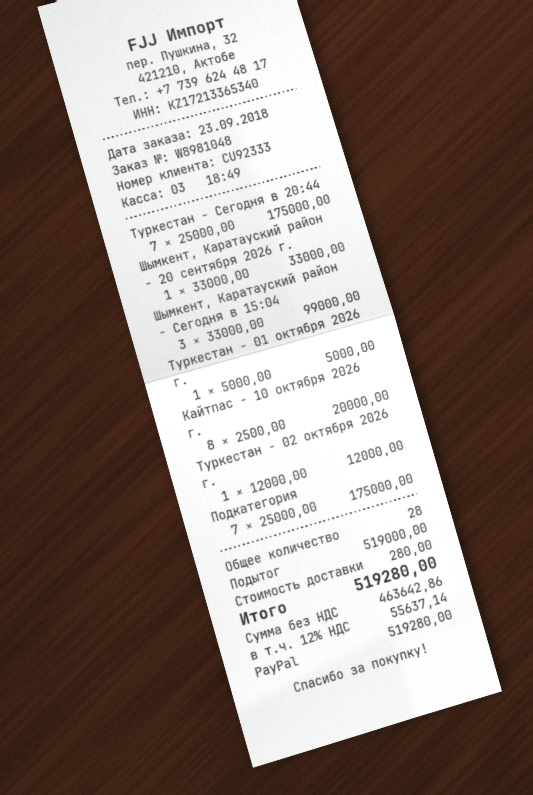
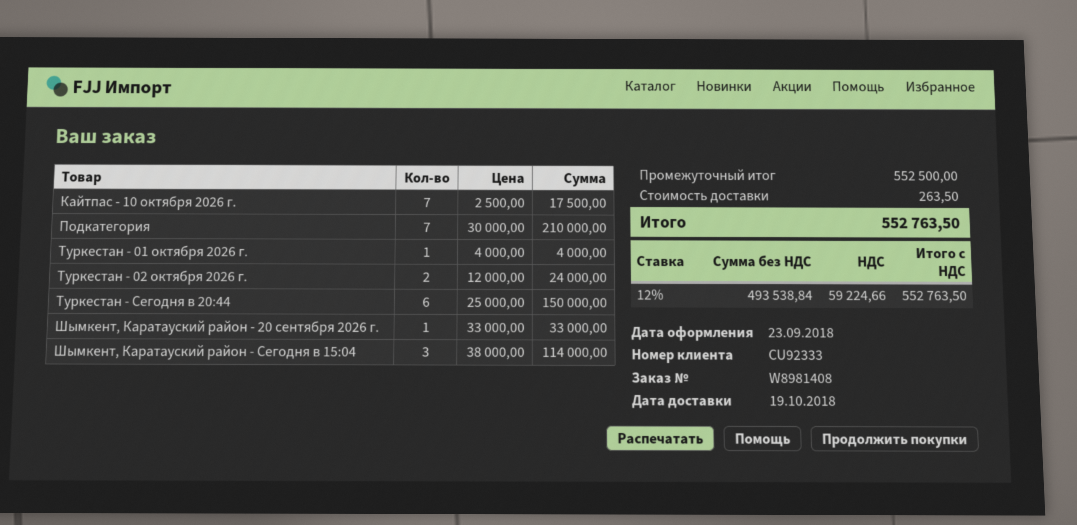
order number: W8981048 -> W8981408
Туркестан - Сегодня в 20:44: 7 x 25000.00 = 175000.00 -> 6 x 25000.00 = 150000.00
Шымкент, Каратауский район - Сегодня в 15:04: 3 x 33000.00 = 99000.00 -> 3 x 38000.00 = 114000.00
Туркестан - 01 октября 2026 г.: 1 x 5000.00 = 5000.00 -> 1 x 4000.00 = 4000.00
Кайтпас - 10 октября 2026 г.: 8 x 2500.00 = 20000.00 -> 7 x 2500.00 = 17500.00
Туркестан - 02 октября 2026 г.: 1 x 12000.00 = 12000.00 -> 2 x 12000.00 = 24000.00
Подкатегория: 7 x 25000.00 = 175000.00 -> 7 x 30000.00 = 210000.00
subtotal: 519000.00 -> 552500.00
shipping: 280.00 -> 263.50
net: 463642.86 -> 493538.84
tax: 12% = 55637.14 -> 12% = 59224.66
total: 519280.00 -> 552763.50

